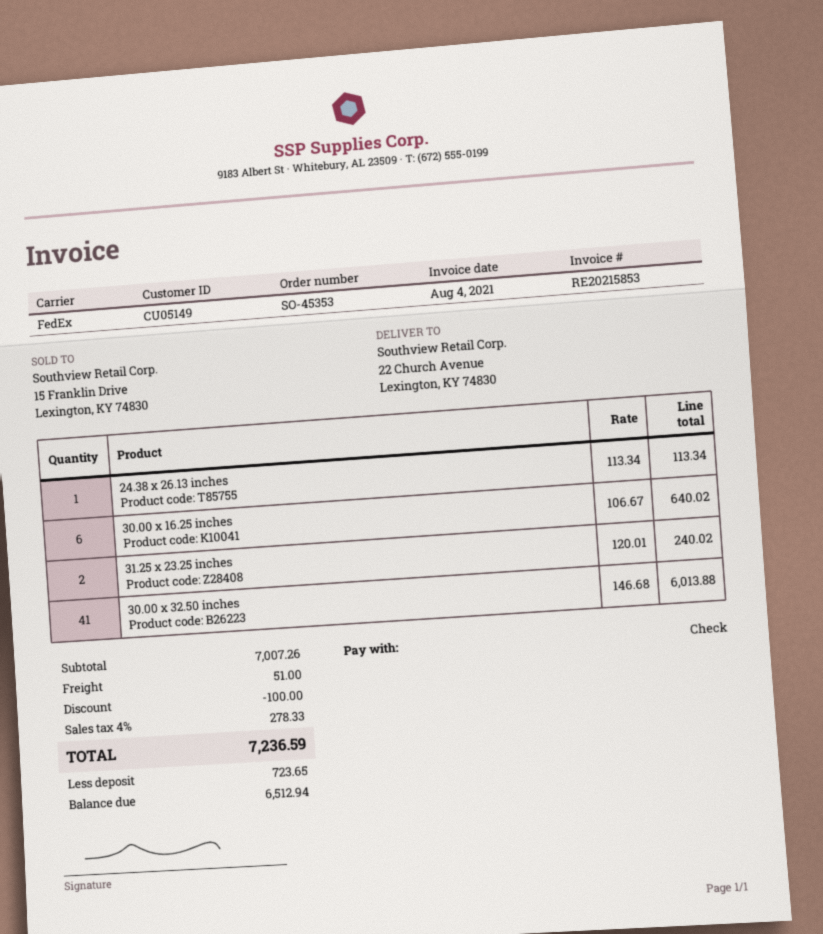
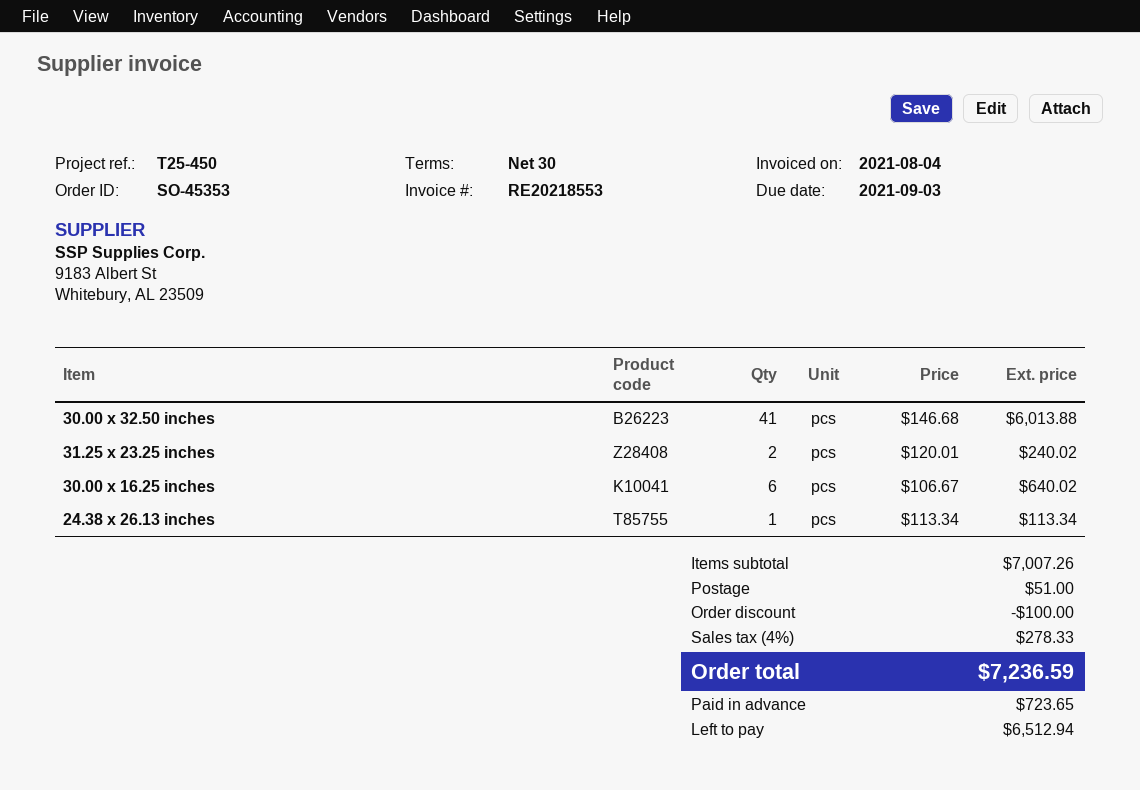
invoice number: RE20215853 -> RE20218553

